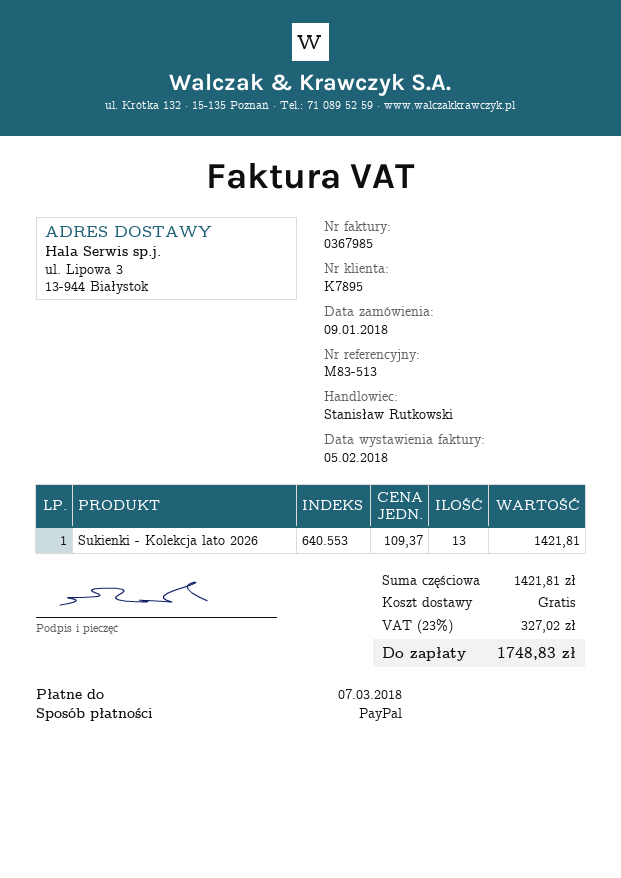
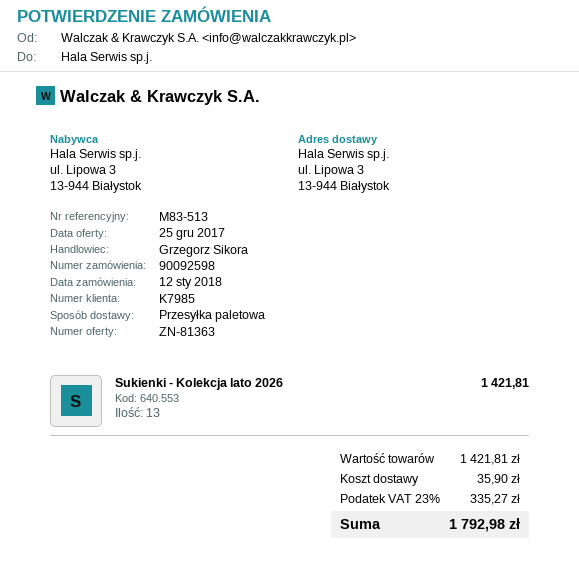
order date: 2018-01-09 -> 2018-01-12
customer number: K7895 -> K7985
sales rep: Stanisław Rutkowski -> Grzegorz Sikora
shipping: 0.00 -> 35.90
tax: 23% = 327.02 -> 23% = 335.27
total: 1748.83 -> 1792.98

